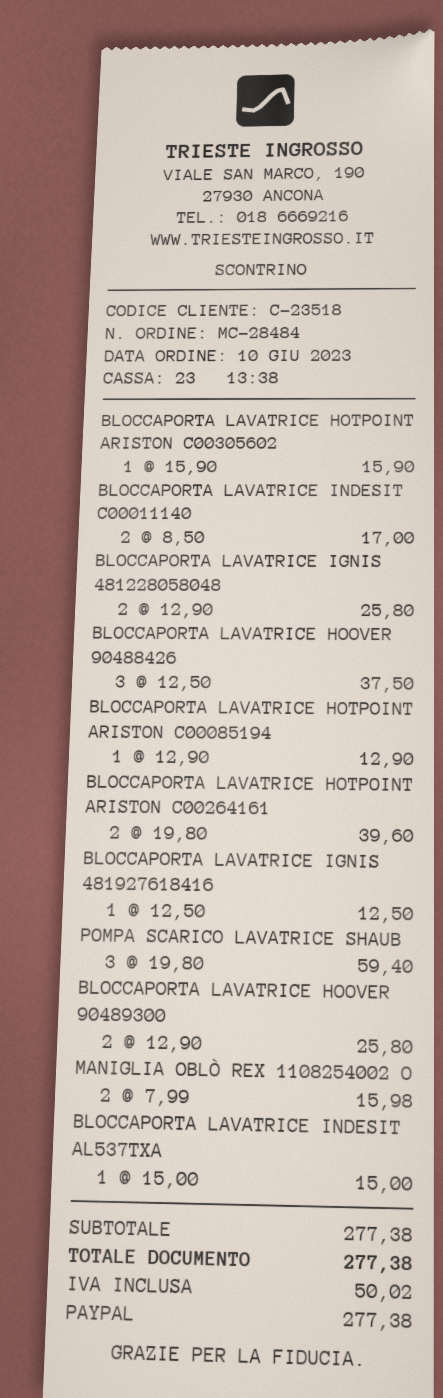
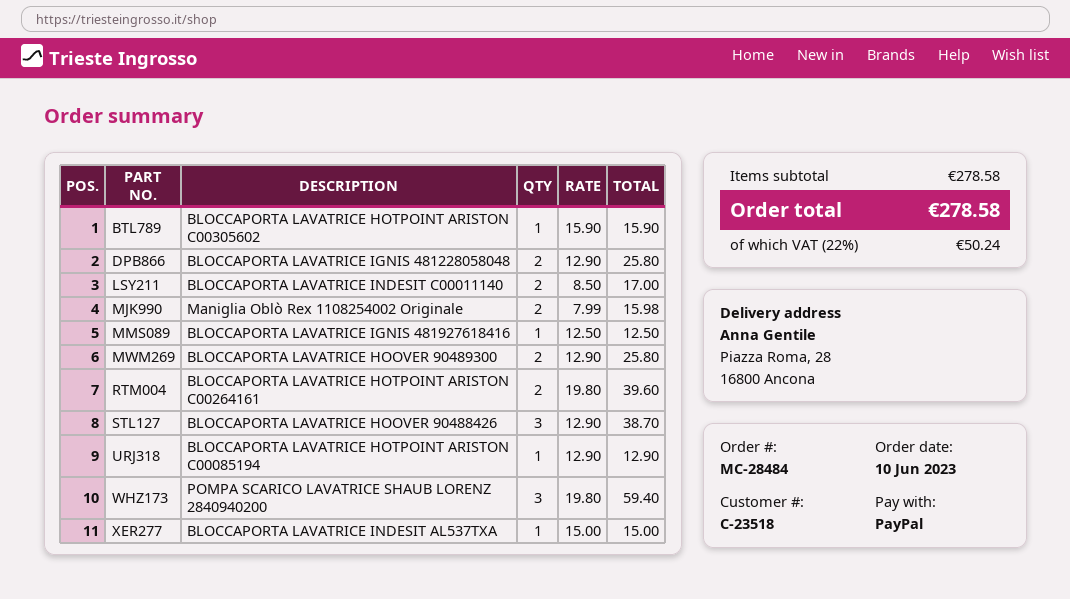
BLOCCAPORTA LAVATRICE HOOVER 90488426: 3 x 12.50 = 37.50 -> 3 x 12.90 = 38.70
subtotal: 277.38 -> 278.58
tax: 50.02 -> 50.24
total: 277.38 -> 278.58

